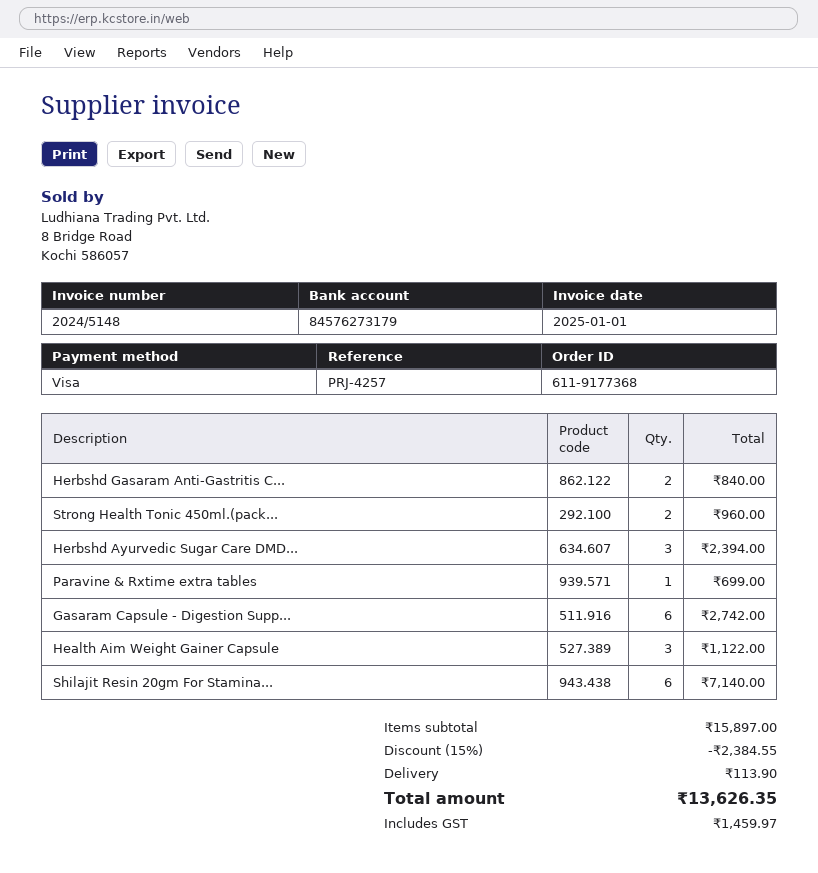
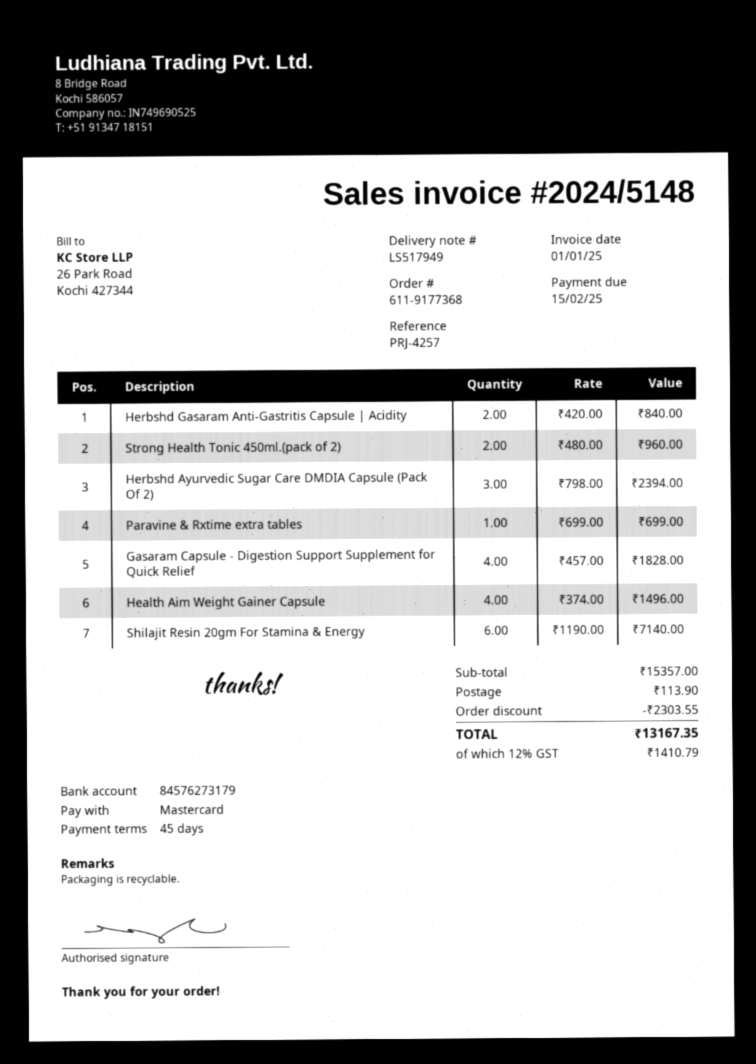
payment method: Visa -> Mastercard
Gasaram Capsule - Digestion Supp...: 6 for 2742.00 -> 4 for 1828.00
Health Aim Weight Gainer Capsule: 3 for 1122.00 -> 4 for 1496.00
subtotal: 15897.00 -> 15357.00
discount: 2384.55 -> 2303.55
tax: 1459.97 -> 1410.79
total: 13626.35 -> 13167.35

